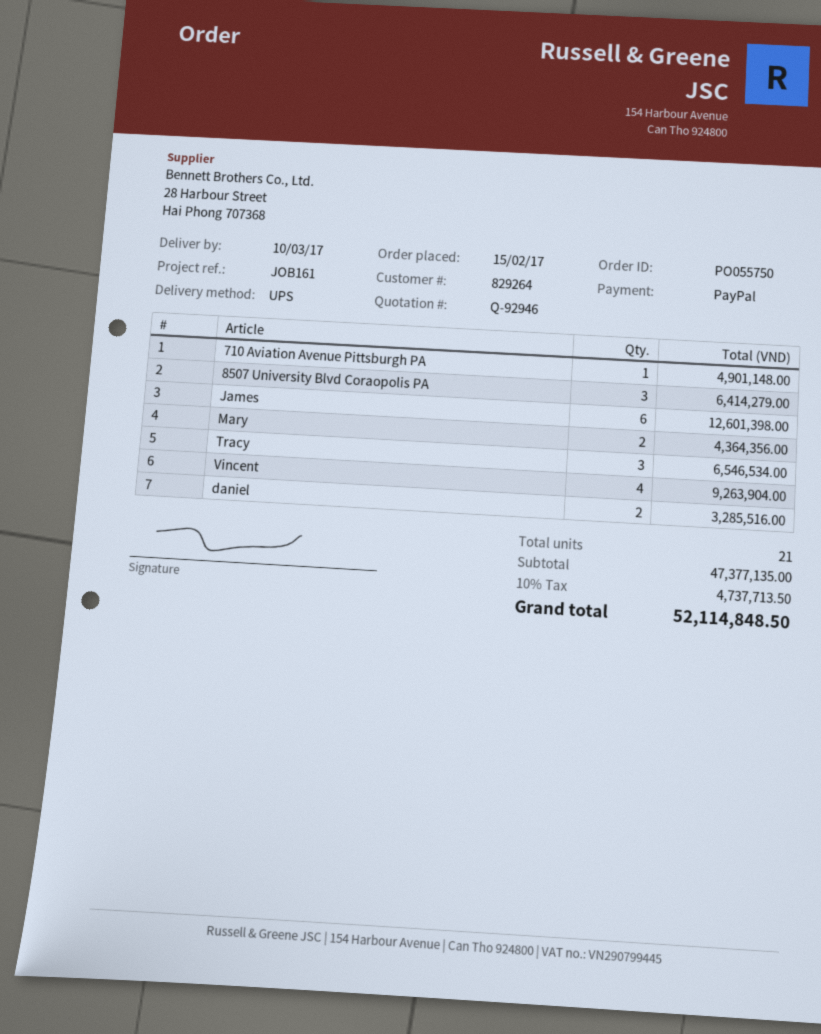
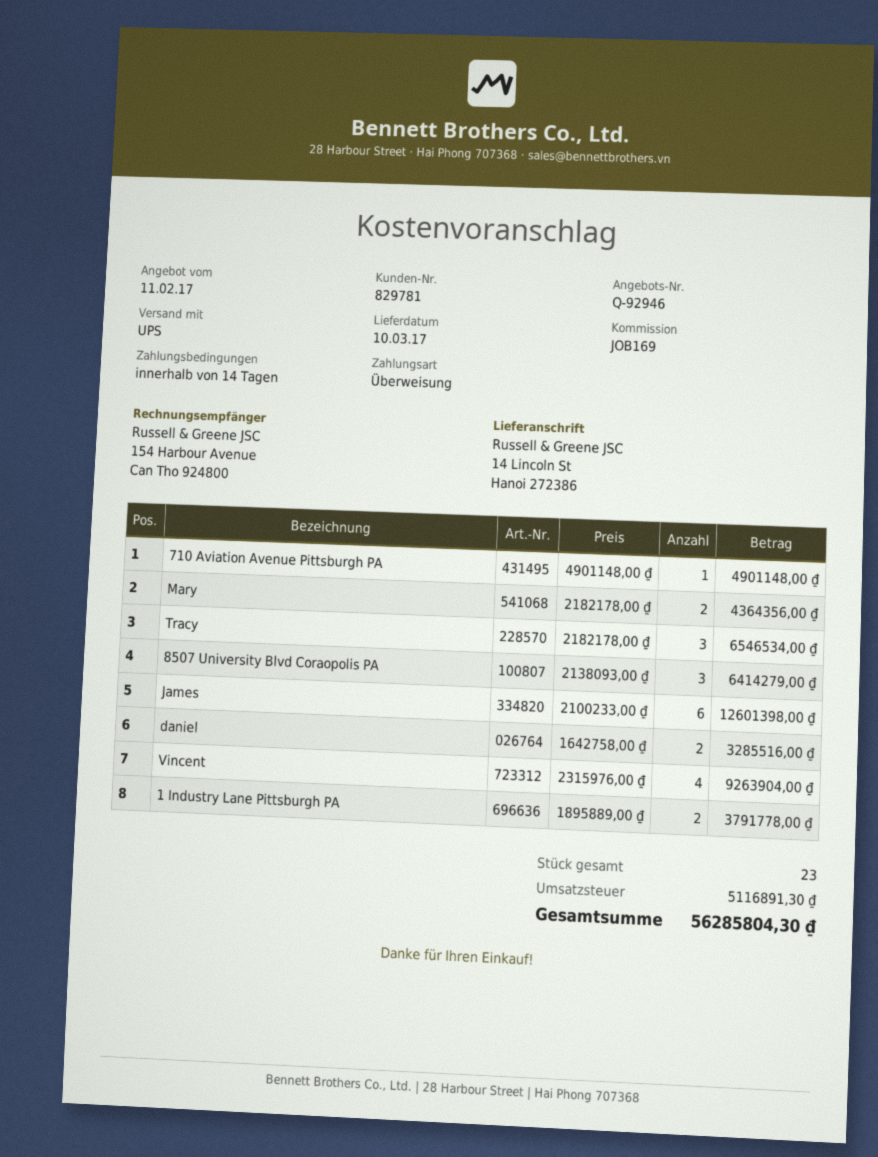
customer number: 829264 -> 829781
reference: JOB161 -> JOB169
payment method: PayPal -> bank transfer
1 Industry Lane Pittsburgh PA: none -> 2 for 3791778.00
total quantity: 21 -> 23
tax: 4737713.50 -> 5116891.30
total: 52114848.50 -> 56285804.30

